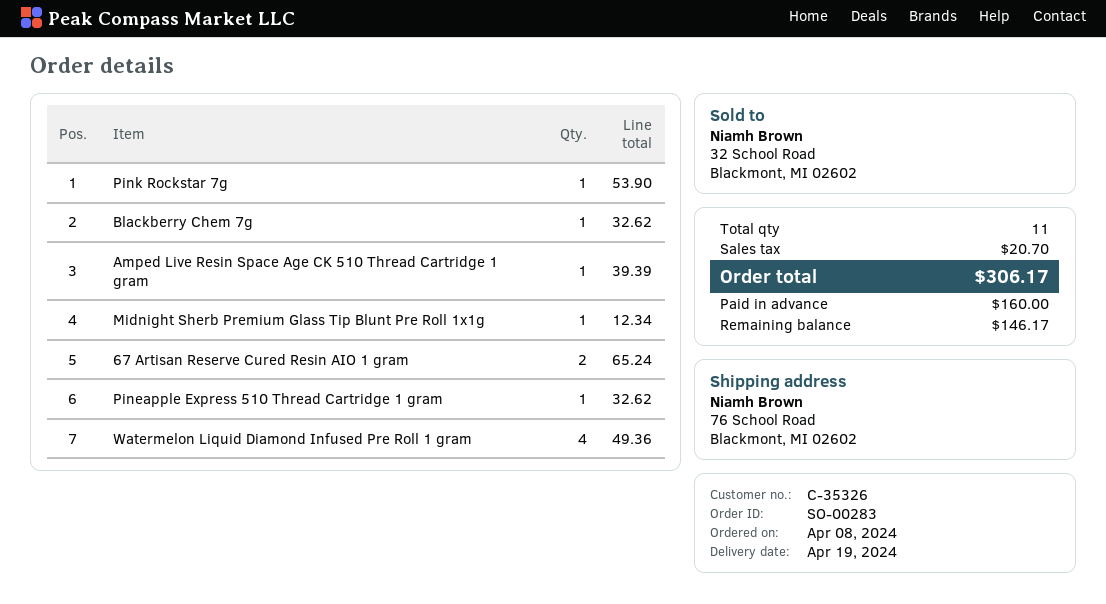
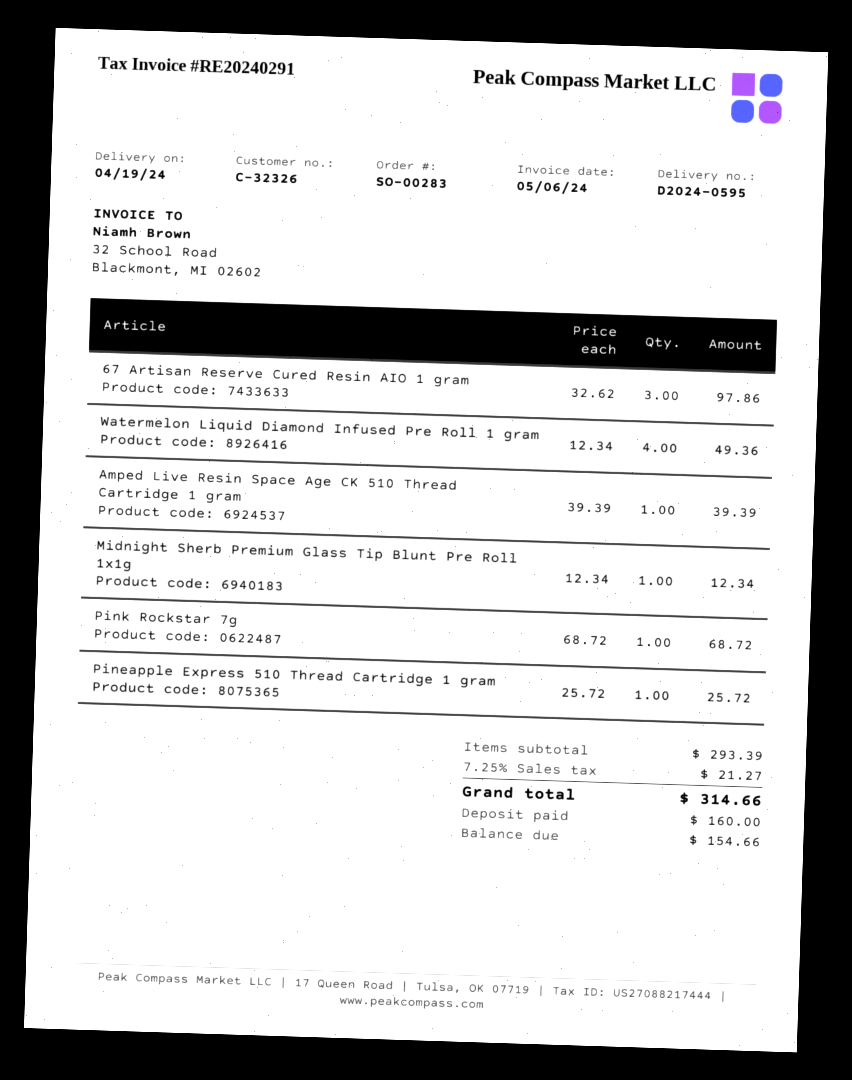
customer number: C-35326 -> C-32326
Pink Rockstar 7g: 1 for 53.90 -> 1 for 68.72
Blackberry Chem 7g: 1 for 32.62 -> none
67 Artisan Reserve Cured Resin AIO 1 gram: 2 for 65.24 -> 3 for 97.86
Pineapple Express 510 Thread Cartridge 1 gram: 1 for 32.62 -> 1 for 25.72
tax: 20.70 -> 21.27
total: 306.17 -> 314.66
balance: 146.17 -> 154.66

